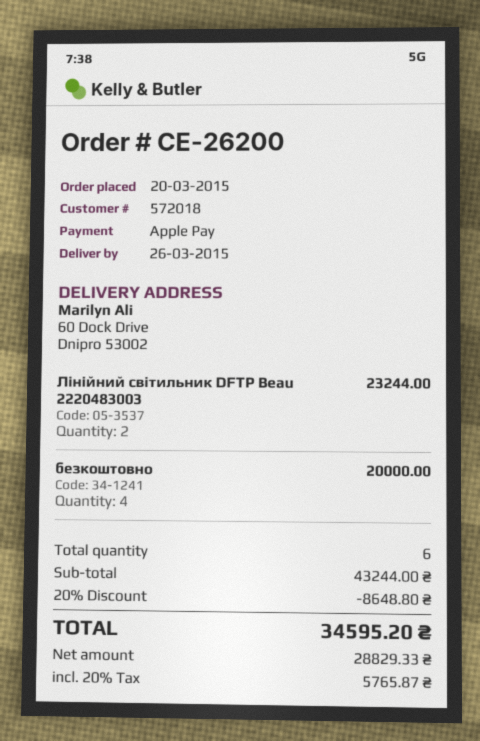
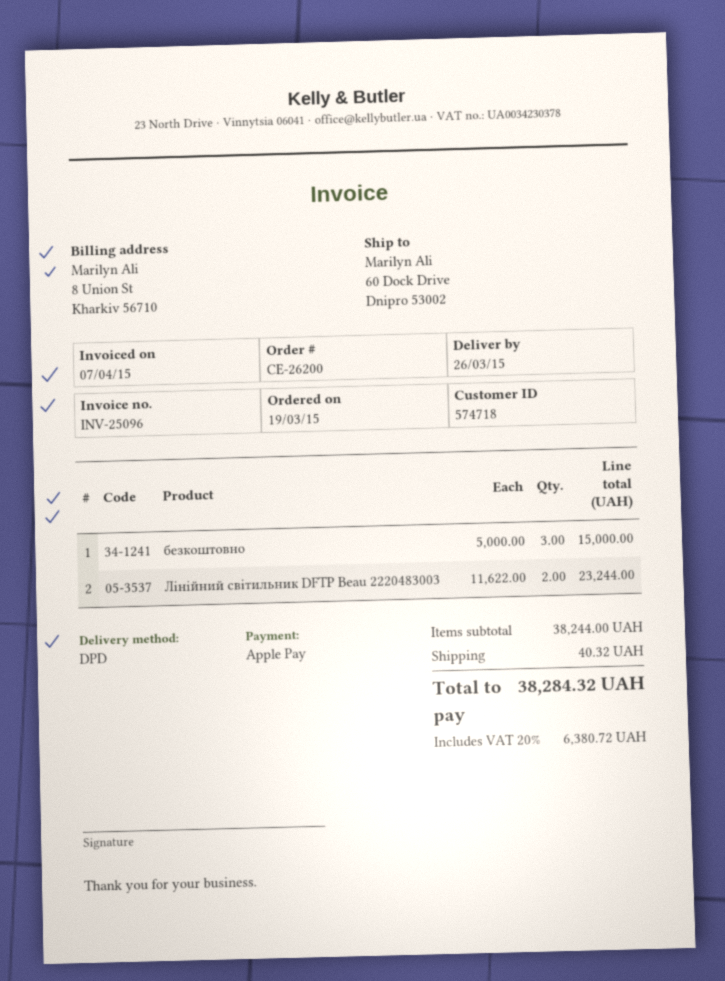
order date: 2015-03-20 -> 2015-03-19
customer number: 572018 -> 574718
безкоштовно: 4 for 20000.00 -> 3 for 15000.00
subtotal: 43244.00 -> 38244.00
discount: 20% = 8648.80 -> none
shipping: none -> 40.32
tax: 20% = 5765.87 -> 20% = 6380.72
total: 34595.20 -> 38284.32

